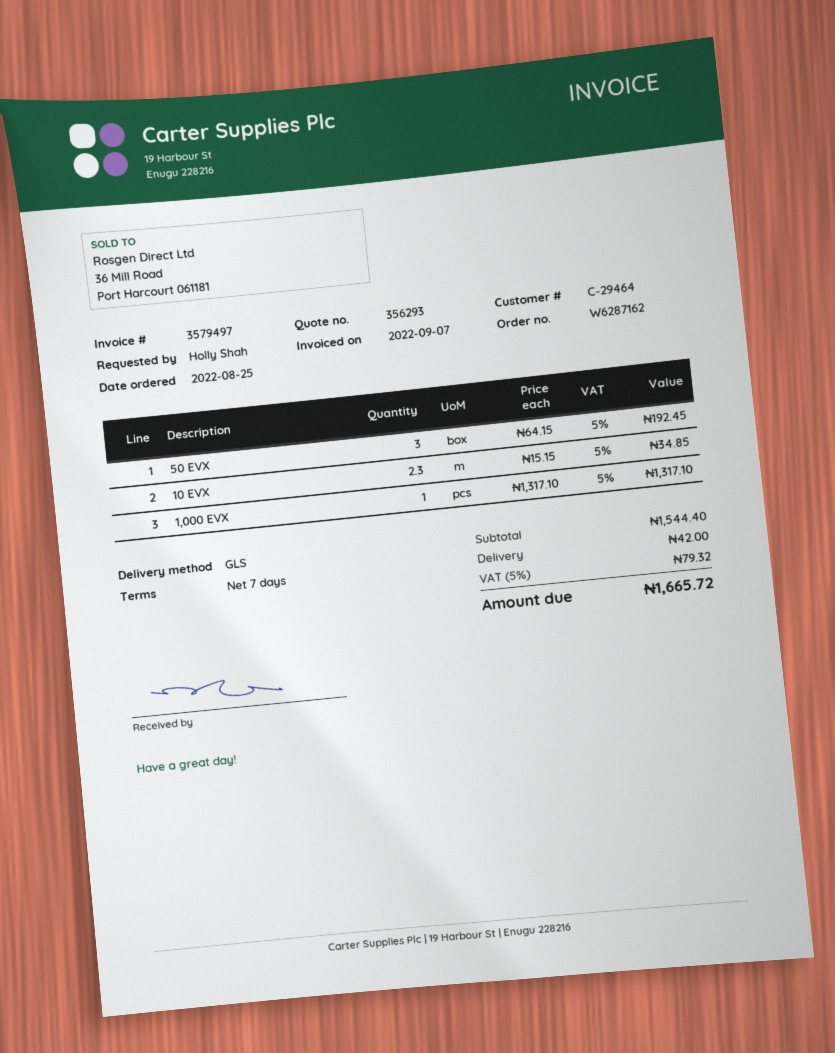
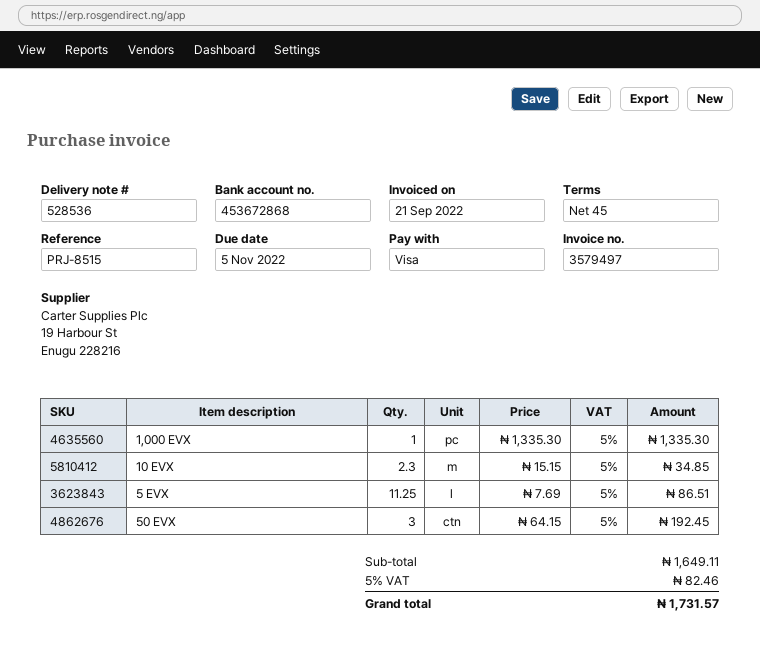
invoice date: 2022-09-07 -> 2022-09-21
payment terms: 7 days -> 45 days
1,000 EVX: 1 x 1317.10 = 1317.10 -> 1 x 1335.30 = 1335.30
5 EVX: none -> 11.25 x 7.69 = 86.51
subtotal: 1544.40 -> 1649.11
shipping: 42.00 -> none
tax: 5% = 79.32 -> 5% = 82.46
total: 1665.72 -> 1731.57

